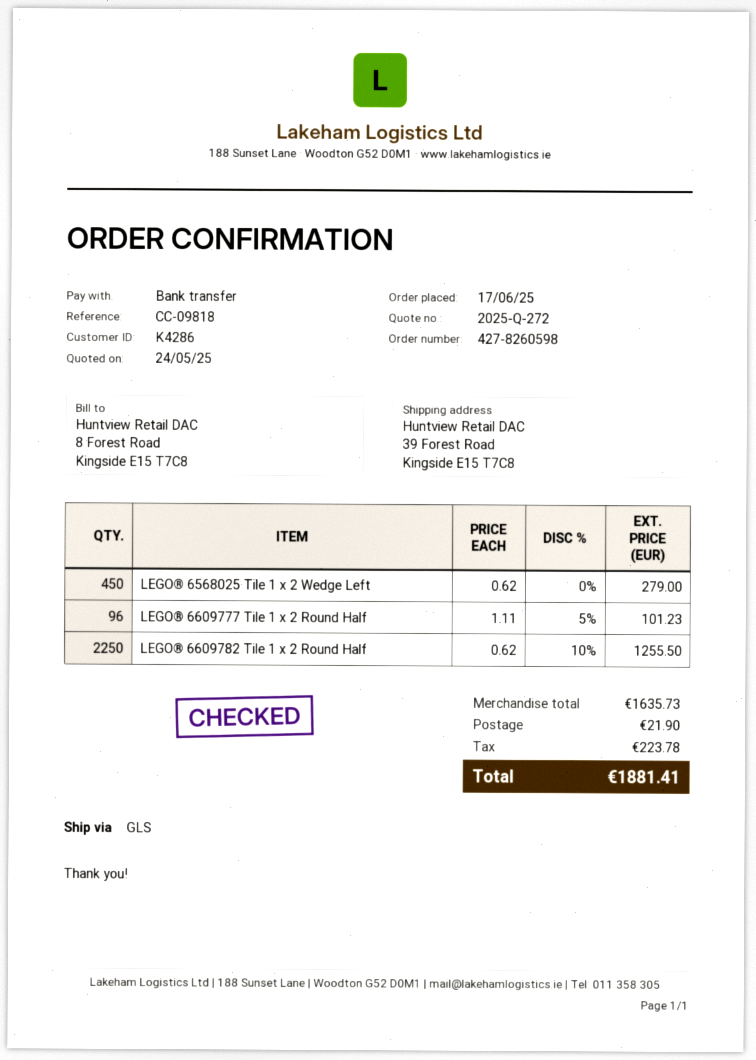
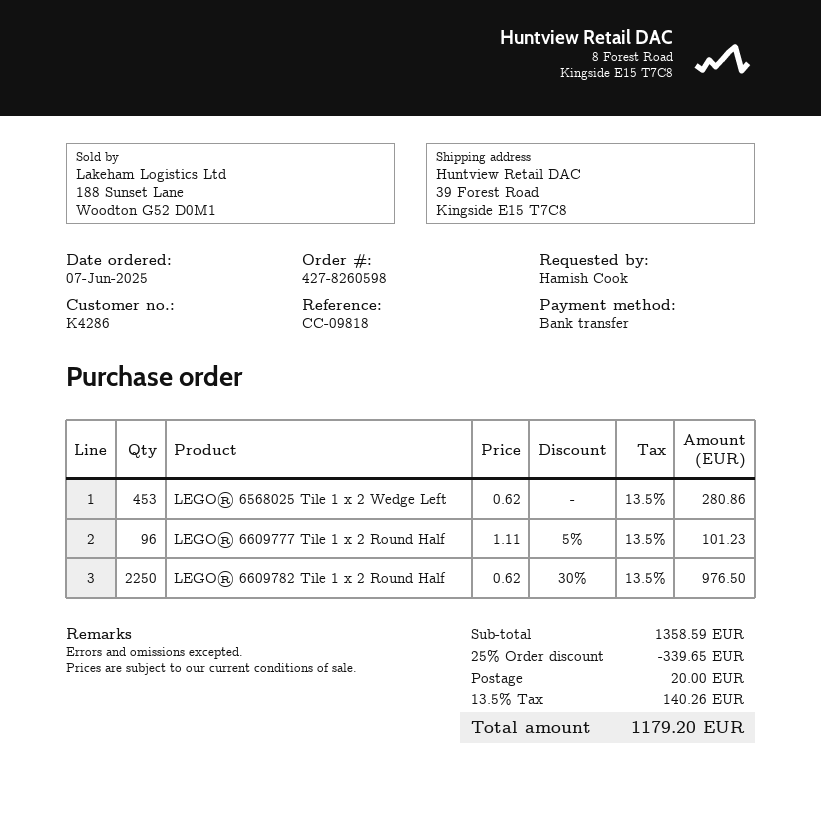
order date: 2025-06-17 -> 2025-06-07
LEGO® 6568025 Tile 1 x 2 Wedge Left: 450 x 0.62 = 279.00 -> 453 x 0.62 = 280.86
LEGO® 6609782 Tile 1 x 2 Round Half: 2250 x 0.62 - 10% = 1255.50 -> 2250 x 0.62 - 30% = 976.50
subtotal: 1635.73 -> 1358.59
discount: none -> 25% = 339.65
shipping: 21.90 -> 20.00
tax: 223.78 -> 140.26
total: 1881.41 -> 1179.20

